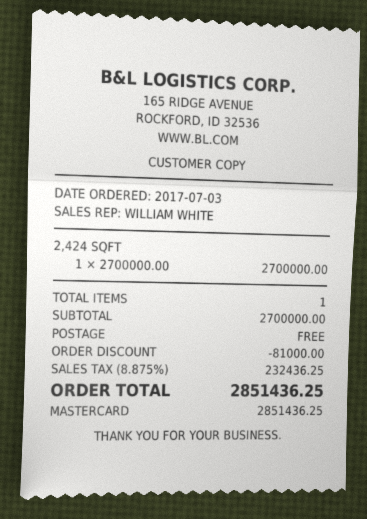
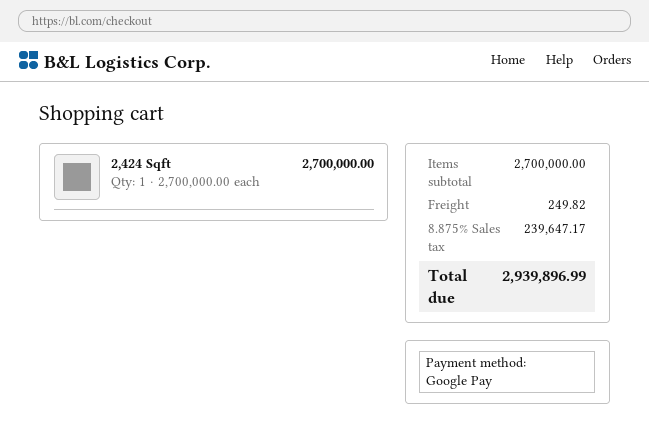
payment method: Mastercard -> Google Pay
discount: 81000.00 -> none
shipping: 0.00 -> 249.82
tax: 8.875% = 232436.25 -> 8.875% = 239647.17
total: 2851436.25 -> 2939896.99

